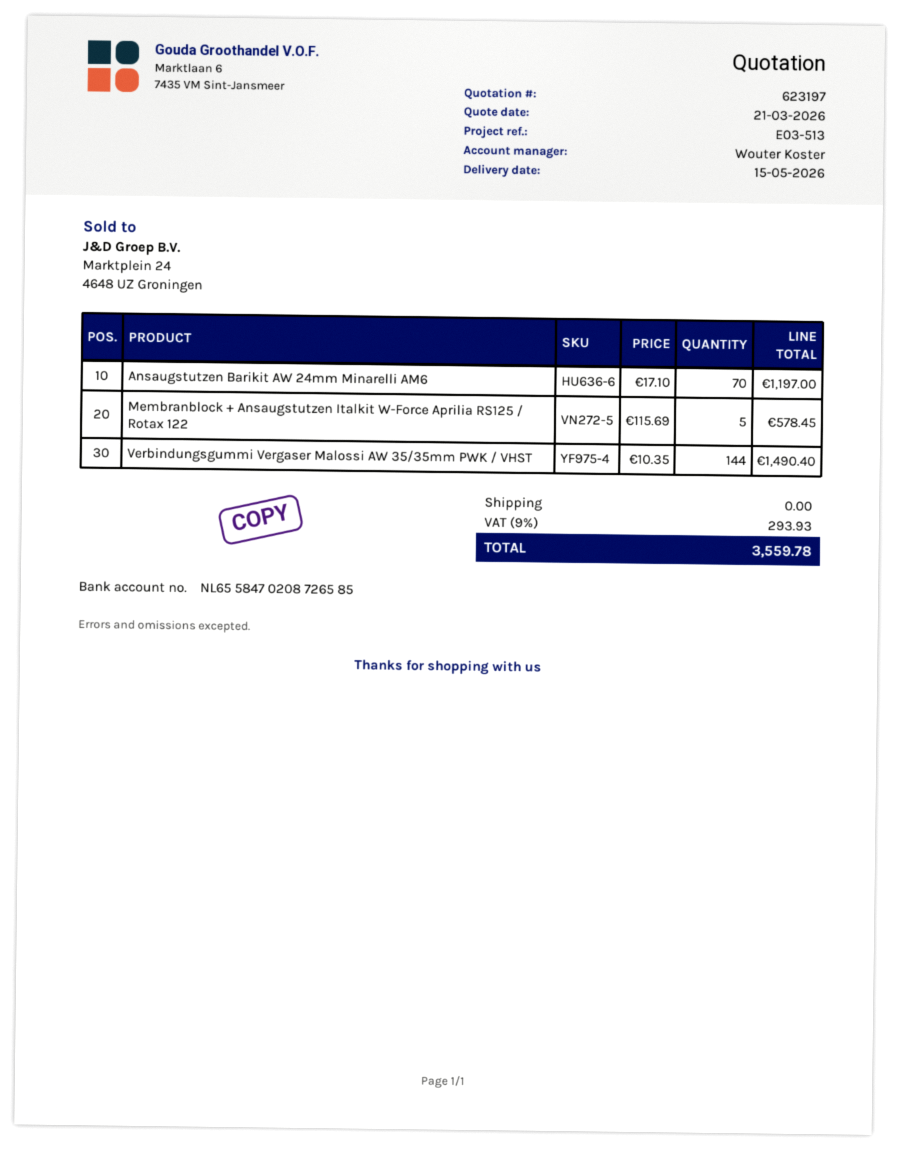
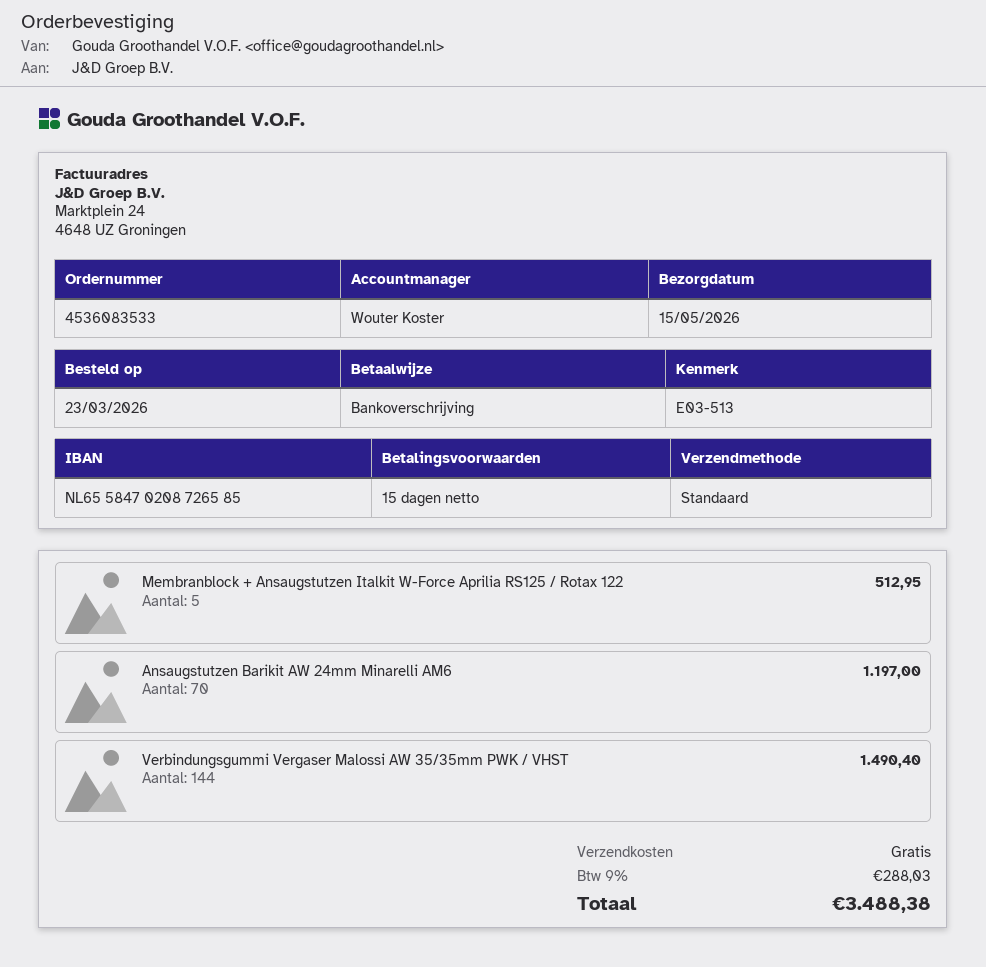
Membranblock + Ansaugstutzen Italkit W-Force Aprilia RS125 / Rotax 122: 5 for 578.45 -> 5 for 512.95
tax: 9% = 293.93 -> 9% = 288.03
total: 3559.78 -> 3488.38

